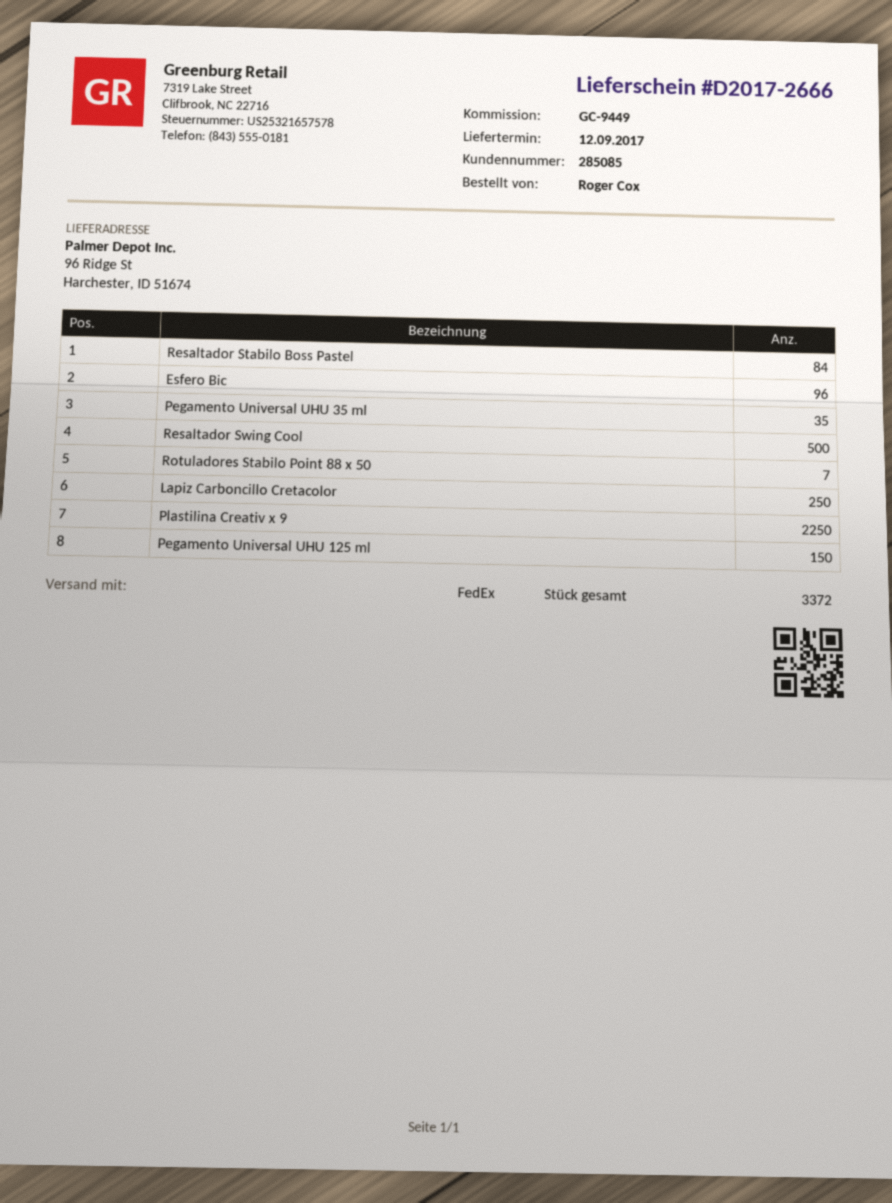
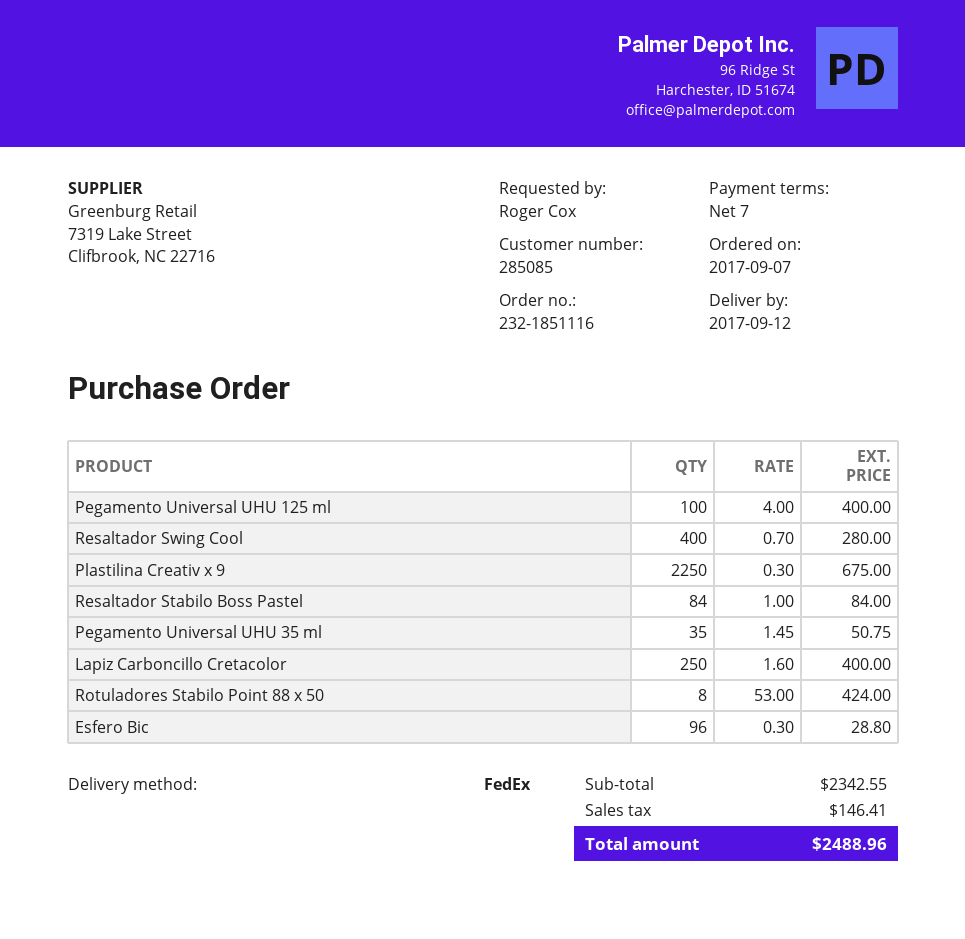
Resaltador Swing Cool: 500 -> 400
Rotuladores Stabilo Point 88 x 50: 7 -> 8
Pegamento Universal UHU 125 ml: 150 -> 100

